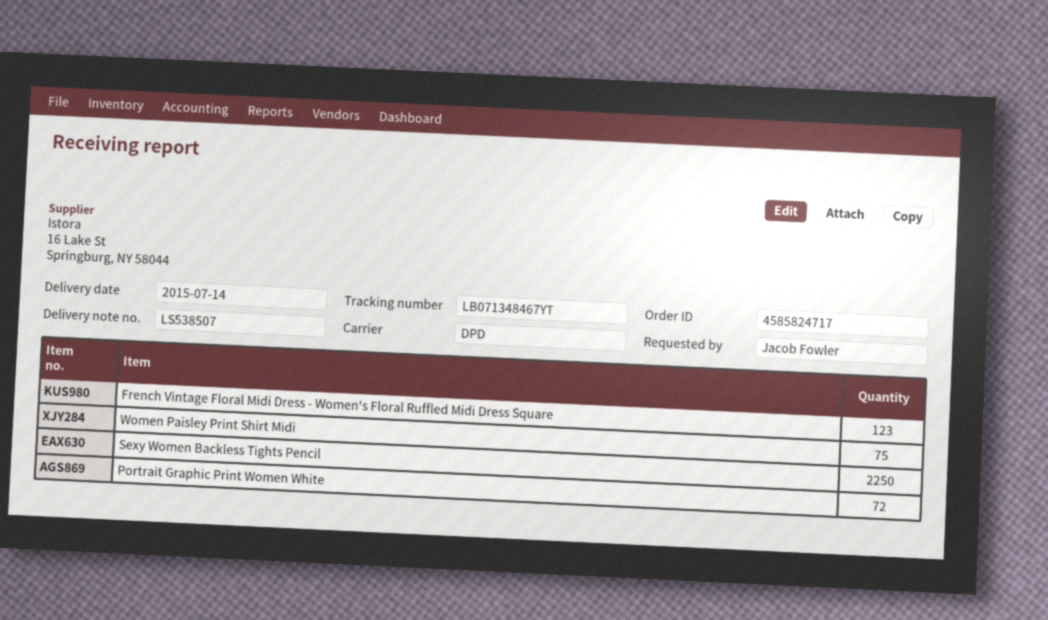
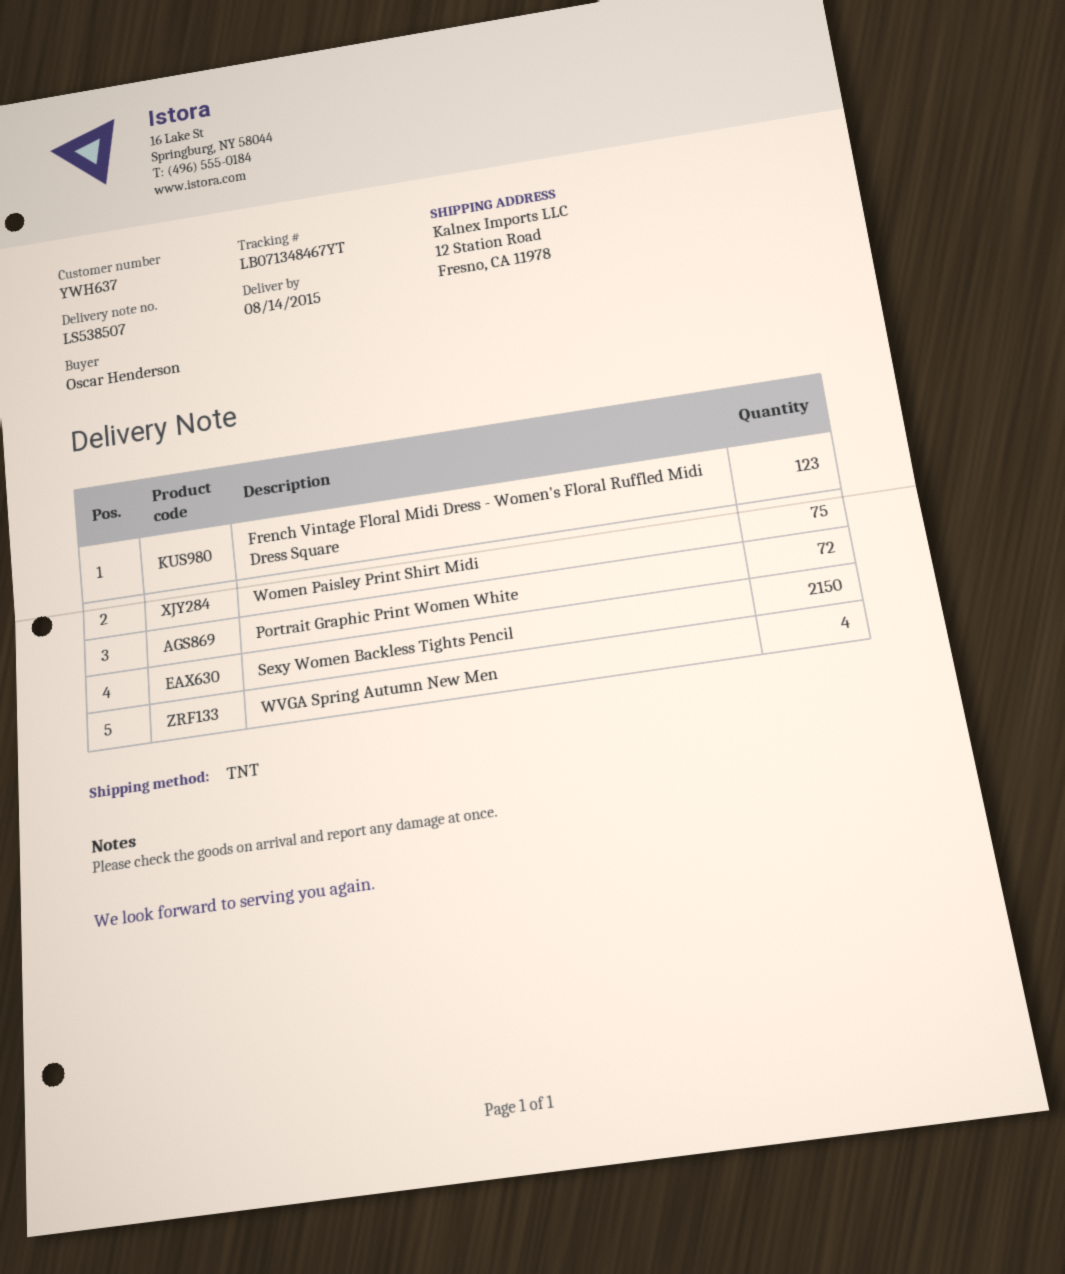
delivery date: 2015-07-14 -> 2015-08-14
ordered by: Jacob Fowler -> Oscar Henderson
shipping method: DPD -> TNT
Sexy Women Backless Tights Pencil: 2250 -> 2150
WVGA Spring Autumn New Men: none -> 4

